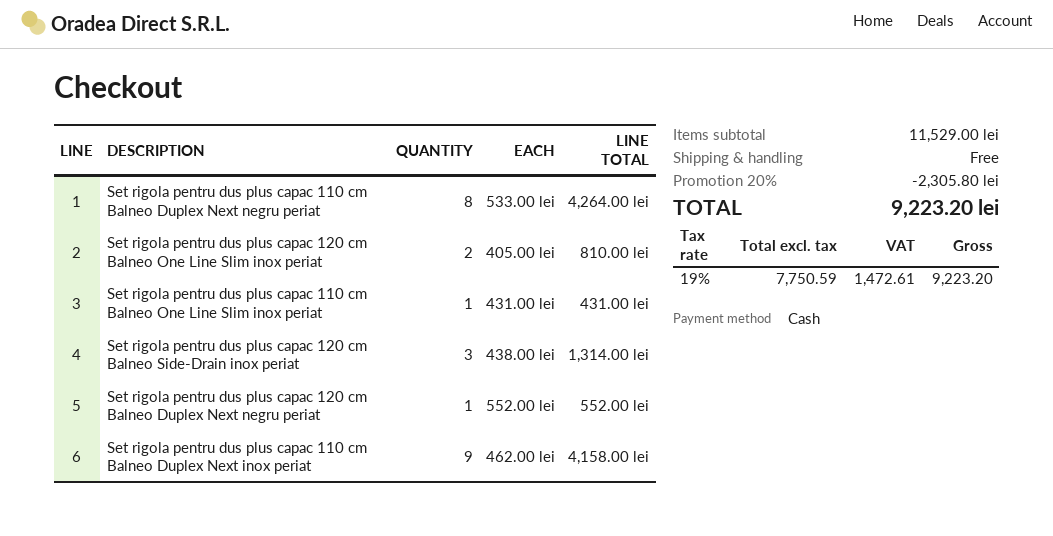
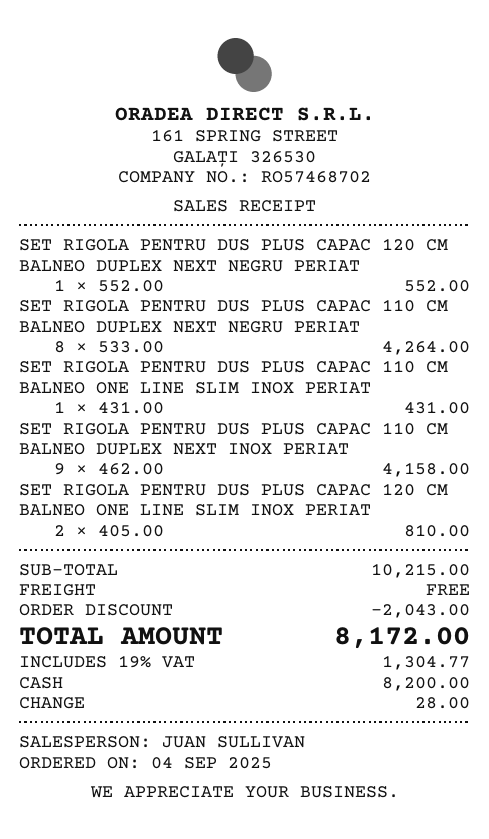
Set rigola pentru dus plus capac 120 cm Balneo Side-Drain inox periat: 3 x 438.00 = 1314.00 -> none
subtotal: 11529.00 -> 10215.00
discount: 2305.80 -> 2043.00
tax: 19% = 1472.61 -> 19% = 1304.77
total: 9223.20 -> 8172.00

